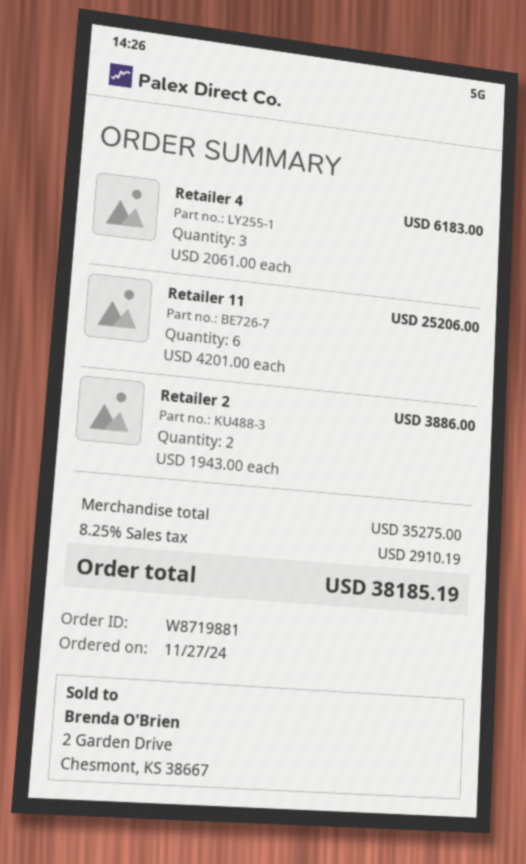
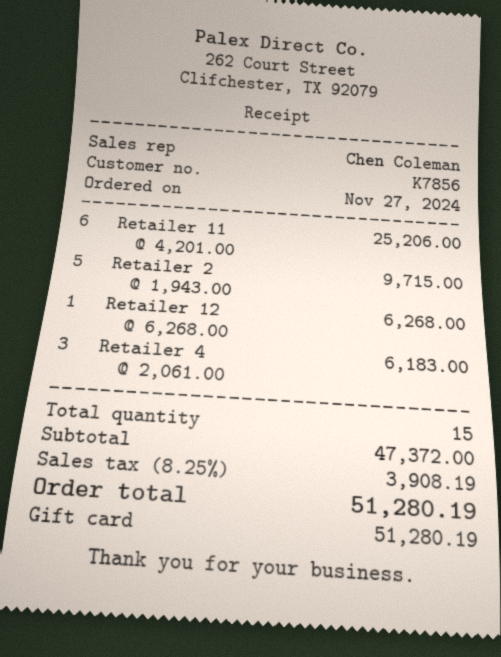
Retailer 2: 2 x 1943.00 = 3886.00 -> 5 x 1943.00 = 9715.00
Retailer 12: none -> 1 x 6268.00 = 6268.00
subtotal: 35275.00 -> 47372.00
tax: 8.25% = 2910.19 -> 8.25% = 3908.19
total: 38185.19 -> 51280.19

